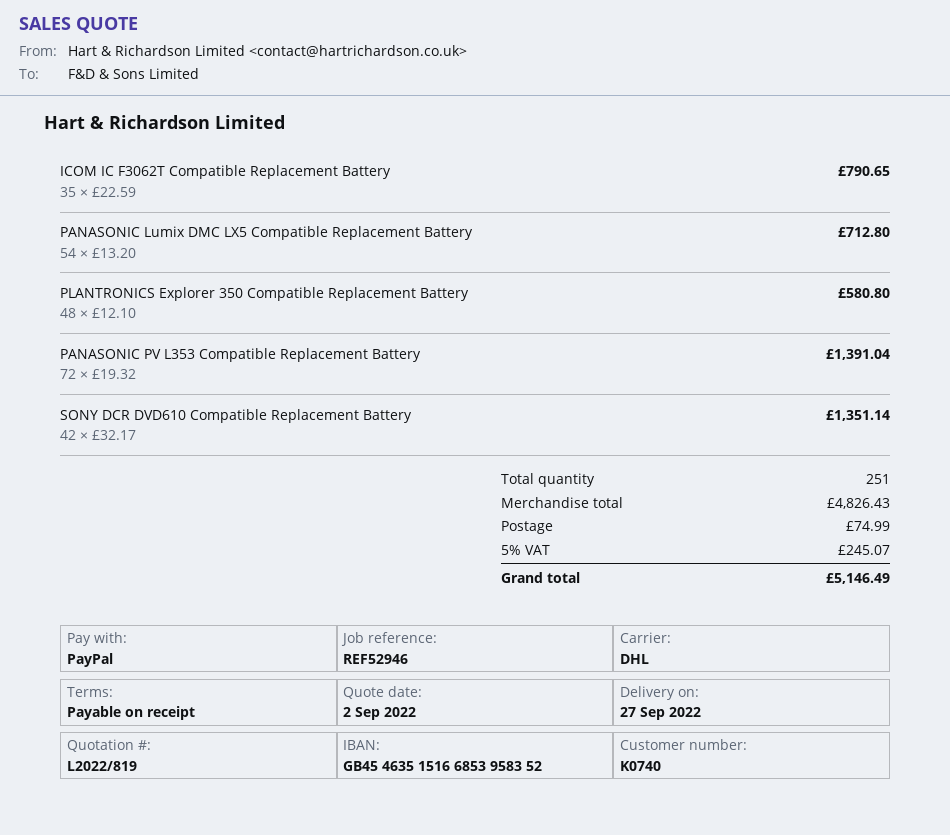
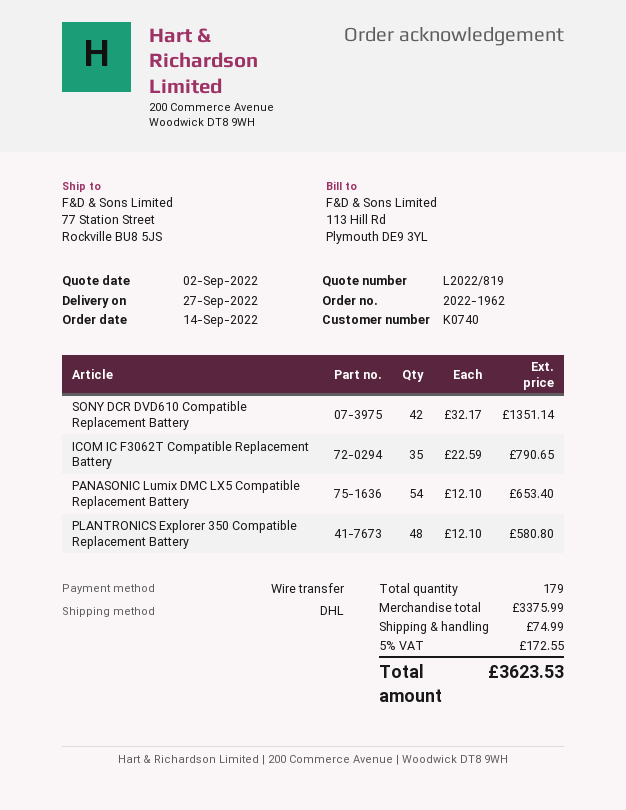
payment method: PayPal -> bank transfer
PANASONIC Lumix DMC LX5 Compatible Replacement Battery: 54 x 13.20 = 712.80 -> 54 x 12.10 = 653.40
PANASONIC PV L353 Compatible Replacement Battery: 72 x 19.32 = 1391.04 -> none
total quantity: 251 -> 179
subtotal: 4826.43 -> 3375.99
tax: 5% = 245.07 -> 5% = 172.55
total: 5146.49 -> 3623.53

